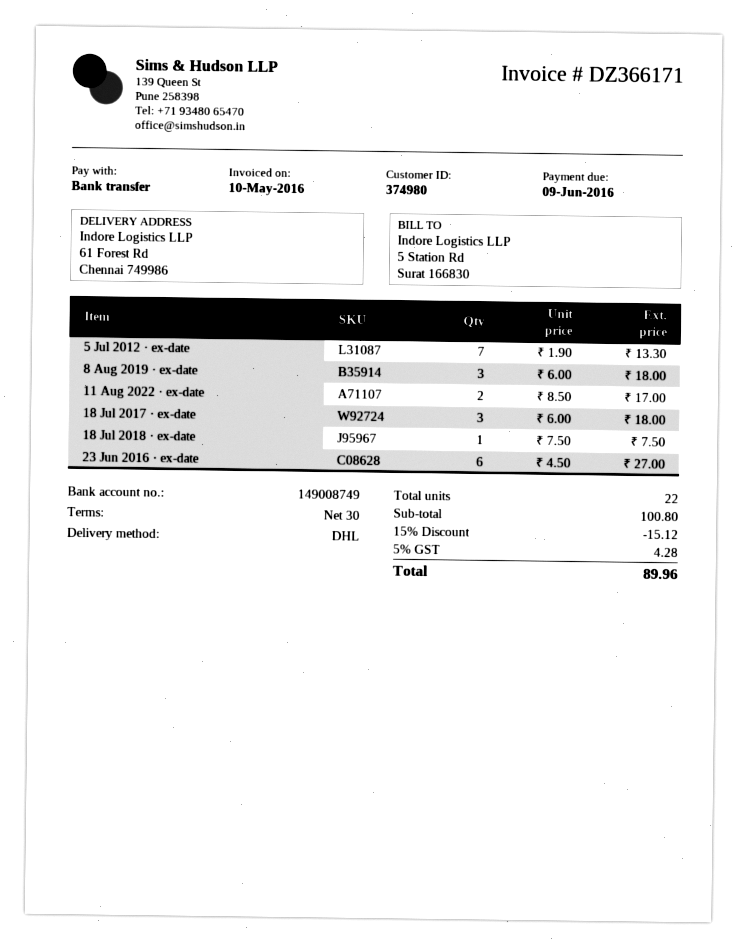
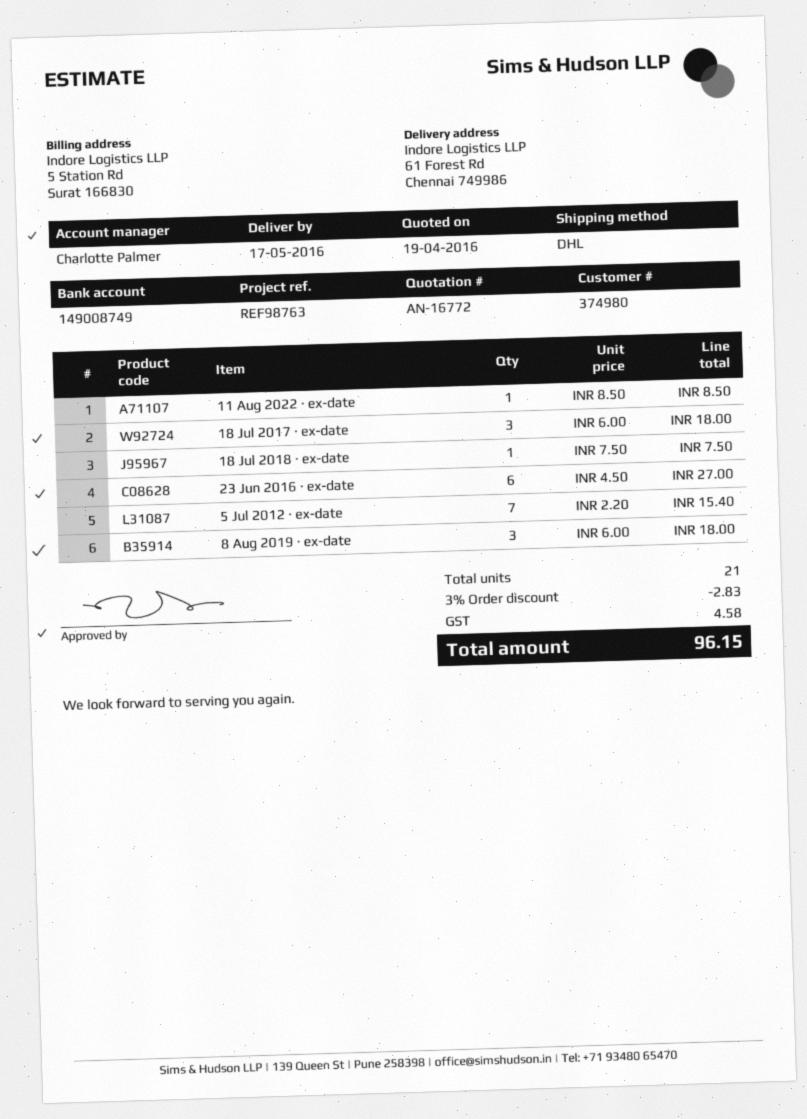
5 Jul 2012 · ex-date: 7 x 1.90 = 13.30 -> 7 x 2.20 = 15.40
11 Aug 2022 · ex-date: 2 x 8.50 = 17.00 -> 1 x 8.50 = 8.50
total quantity: 22 -> 21
discount: 15% = 15.12 -> 3% = 2.83
tax: 4.28 -> 4.58
total: 89.96 -> 96.15

